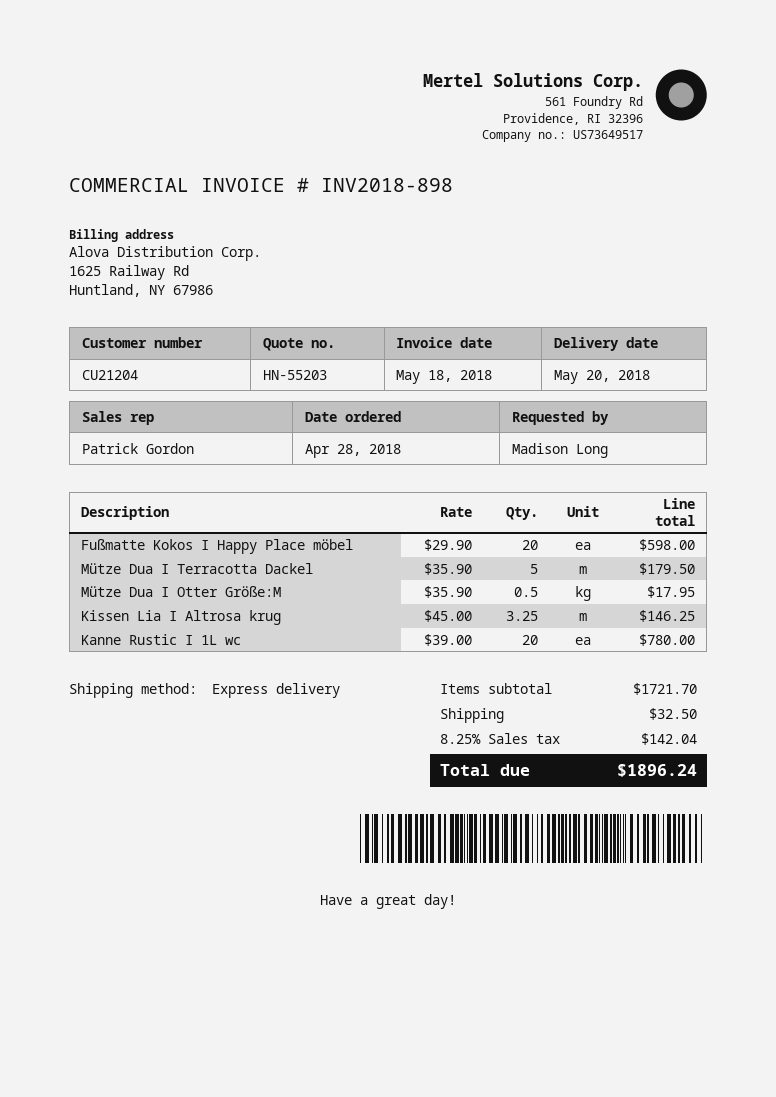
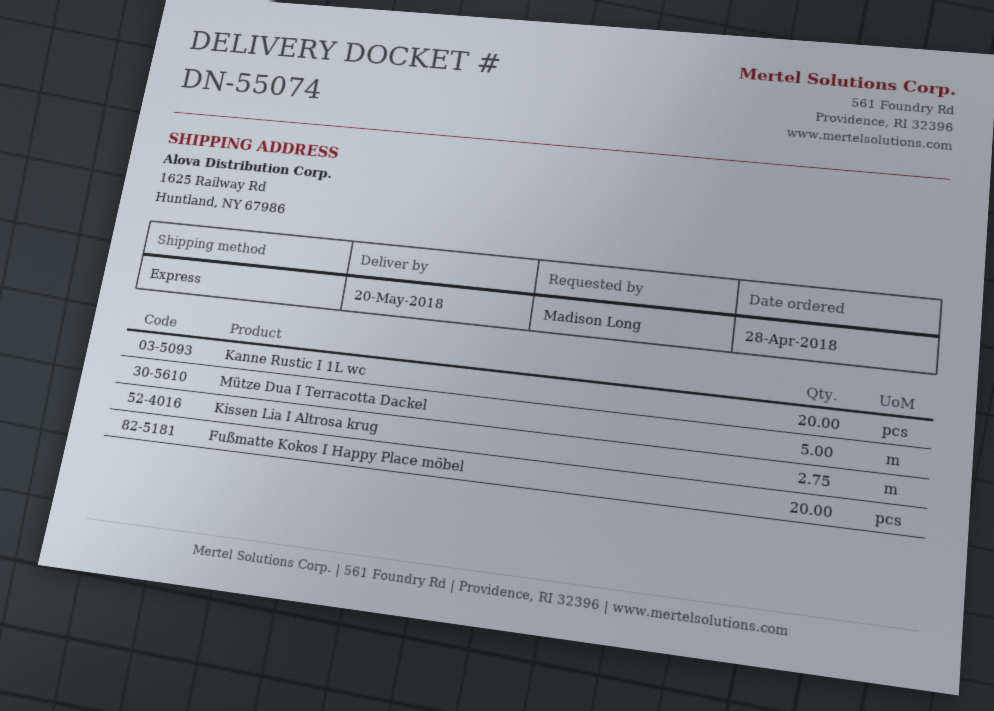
Mütze Dua I Otter Größe:M: 0.5 -> none
Kissen Lia I Altrosa krug: 3.25 -> 2.75

